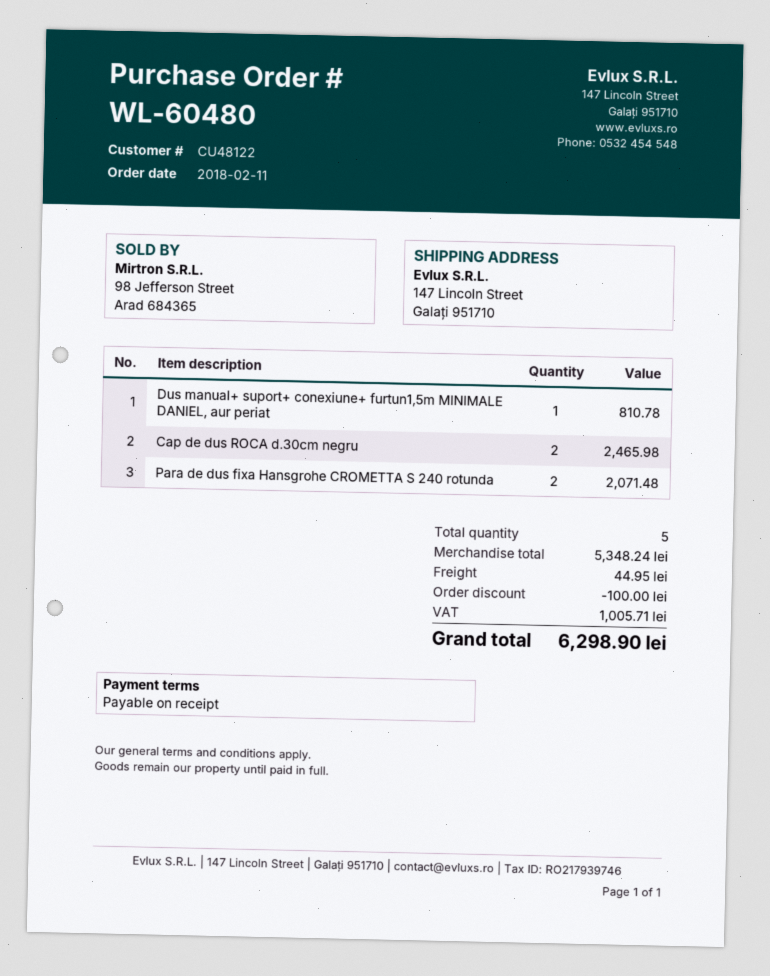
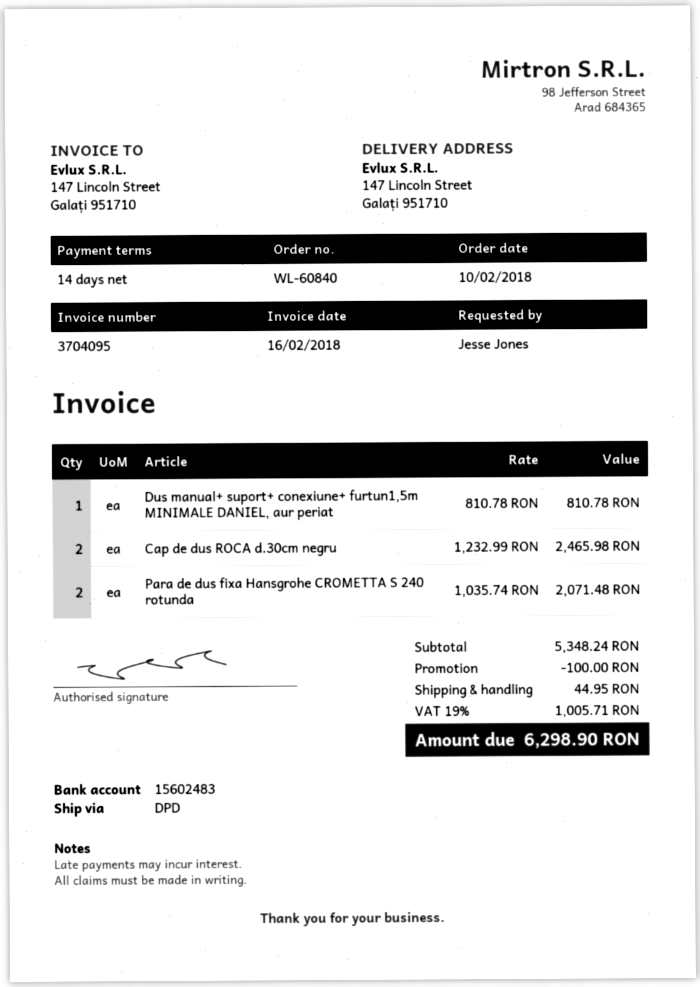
order number: WL-60480 -> WL-60840
order date: 2018-02-11 -> 2018-02-10
payment terms: on receipt -> 14 days

